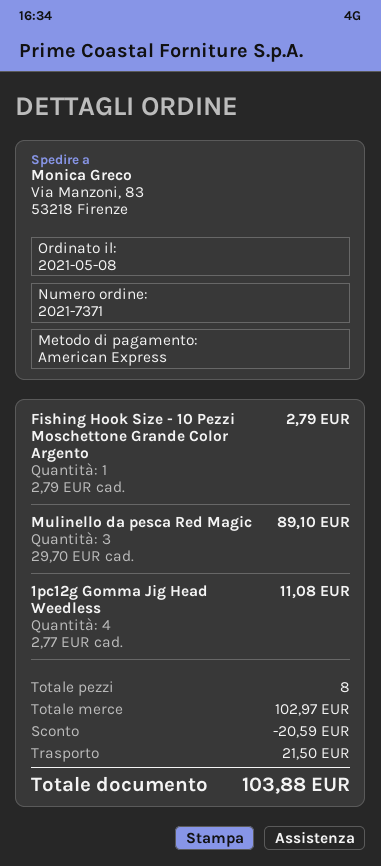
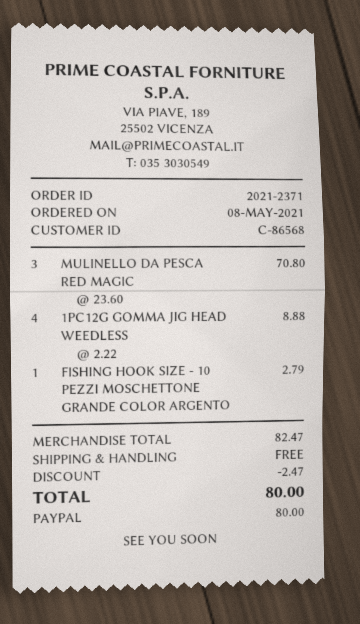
order number: 2021-7371 -> 2021-2371
payment method: American Express -> PayPal
Mulinello da pesca Red Magic: 3 x 29.70 = 89.10 -> 3 x 23.60 = 70.80
1pc12g Gomma Jig Head Weedless: 4 x 2.77 = 11.08 -> 4 x 2.22 = 8.88
subtotal: 102.97 -> 82.47
discount: 20.59 -> 2.47
shipping: 21.50 -> 0.00
total: 103.88 -> 80.00

